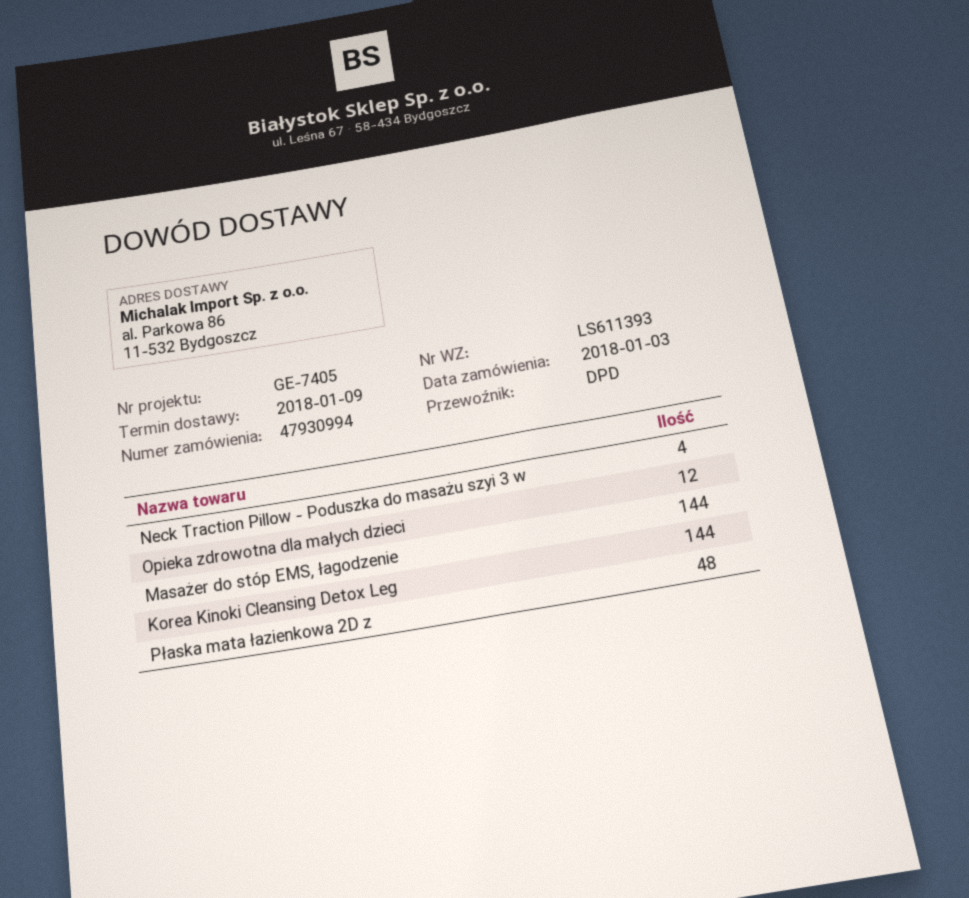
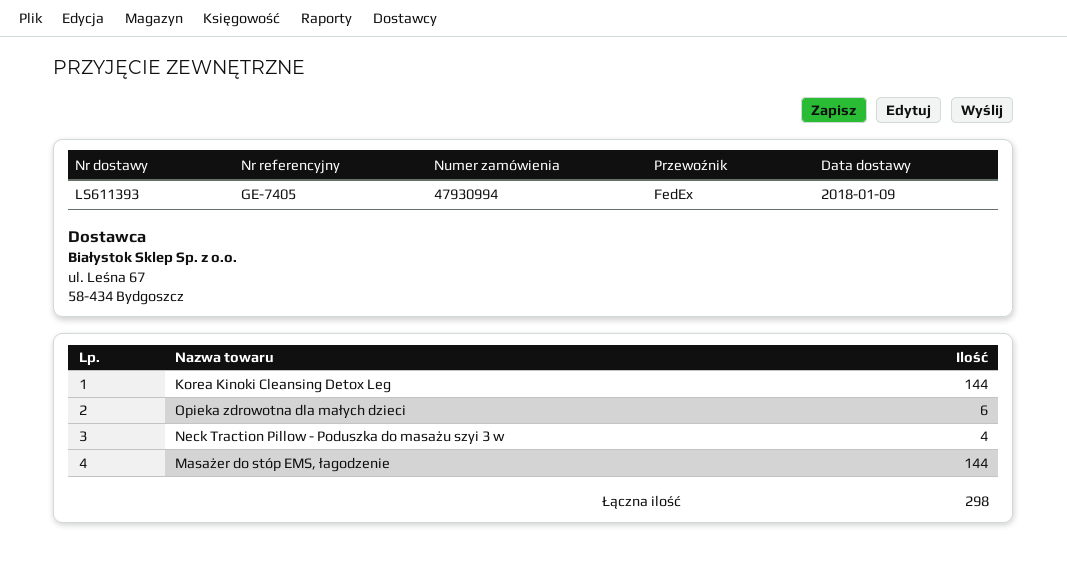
shipping method: DPD -> FedEx
Opieka zdrowotna dla małych dzieci: 12 -> 6
Płaska mata łazienkowa 2D z: 48 -> none

